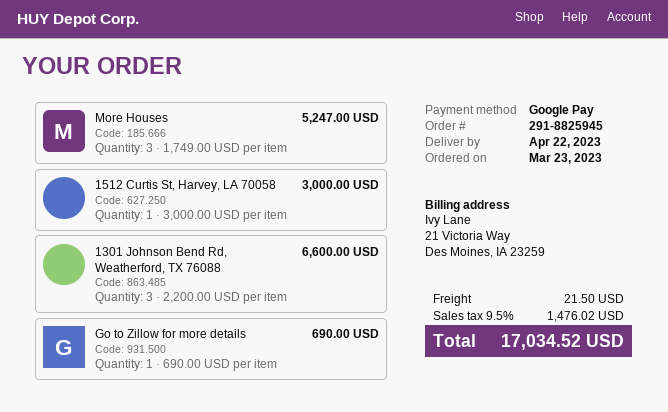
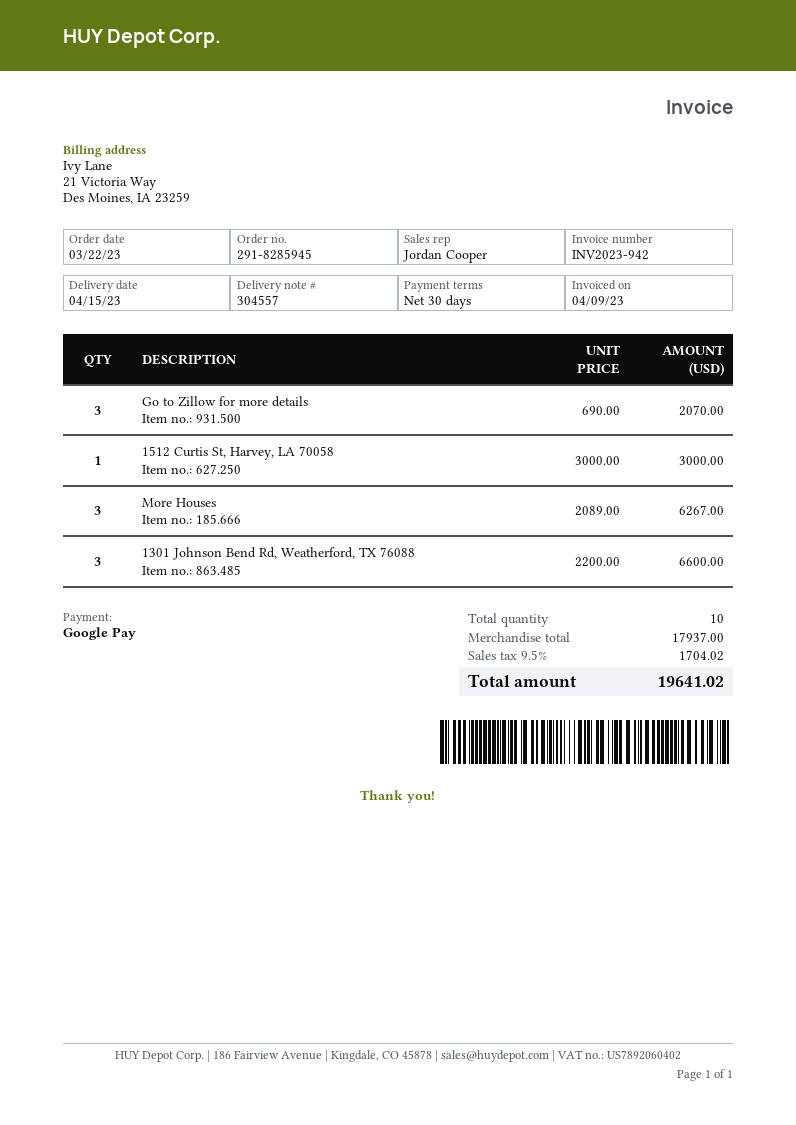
order number: 291-8825945 -> 291-8285945
order date: 2023-03-23 -> 2023-03-22
delivery date: 2023-04-22 -> 2023-04-15
More Houses: 3 x 1749.00 = 5247.00 -> 3 x 2089.00 = 6267.00
Go to Zillow for more details: 1 x 690.00 = 690.00 -> 3 x 690.00 = 2070.00
shipping: 21.50 -> none
tax: 9.5% = 1476.02 -> 9.5% = 1704.02
total: 17034.52 -> 19641.02

